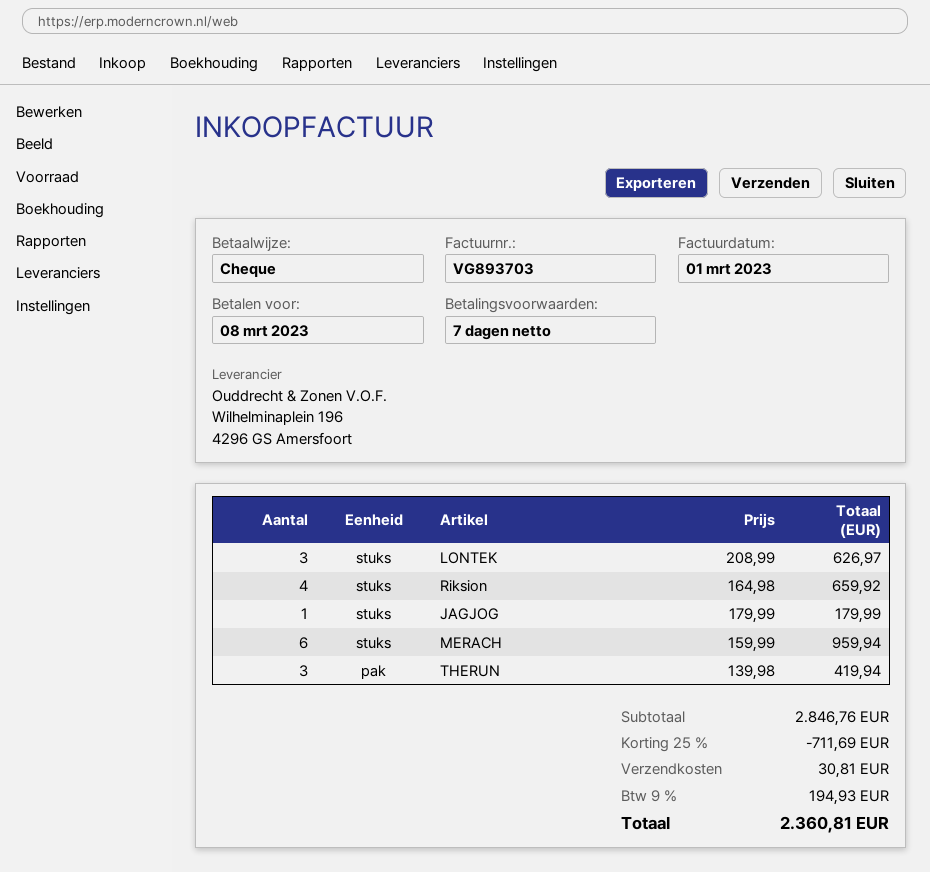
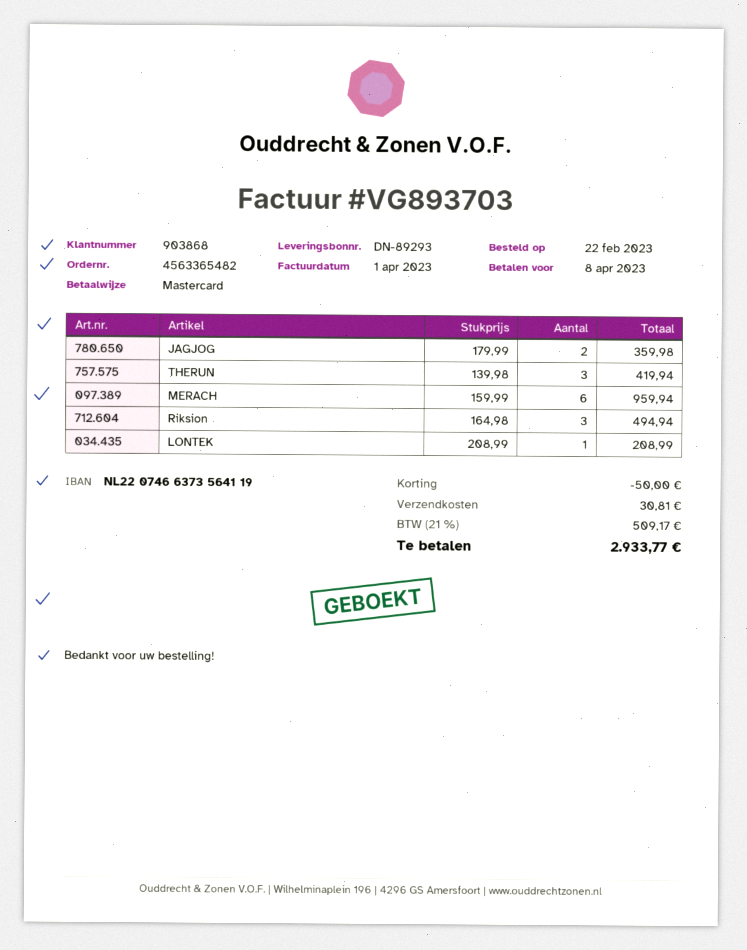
invoice date: 2023-03-01 -> 2023-04-01
due date: 2023-03-08 -> 2023-04-08
payment method: cheque -> Mastercard
LONTEK: 3 x 208.99 = 626.97 -> 1 x 208.99 = 208.99
Riksion: 4 x 164.98 = 659.92 -> 3 x 164.98 = 494.94
JAGJOG: 1 x 179.99 = 179.99 -> 2 x 179.99 = 359.98
discount: 711.69 -> 50.00
tax: 9% = 194.93 -> 21% = 509.17
total: 2360.81 -> 2933.77

